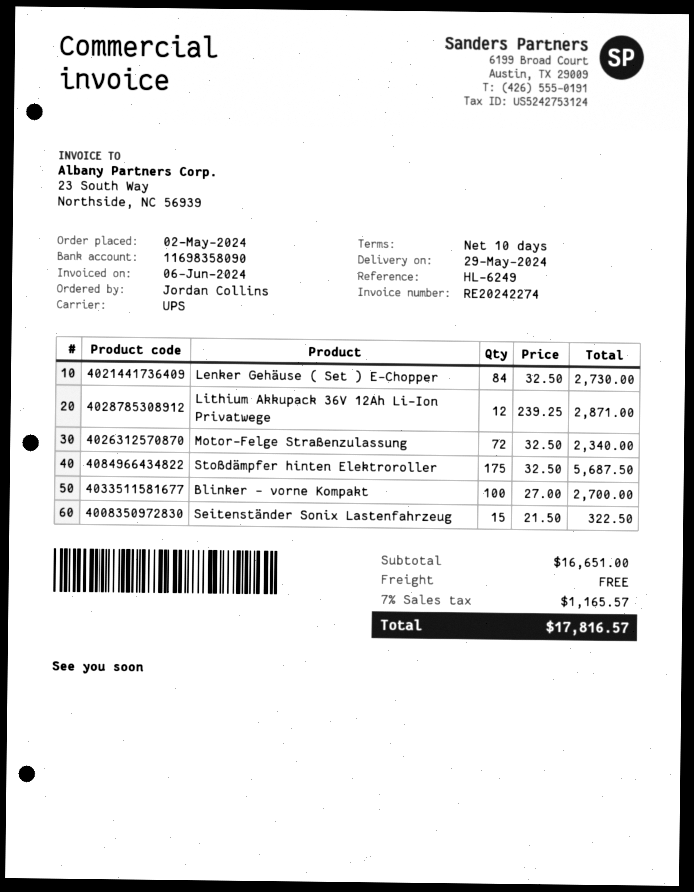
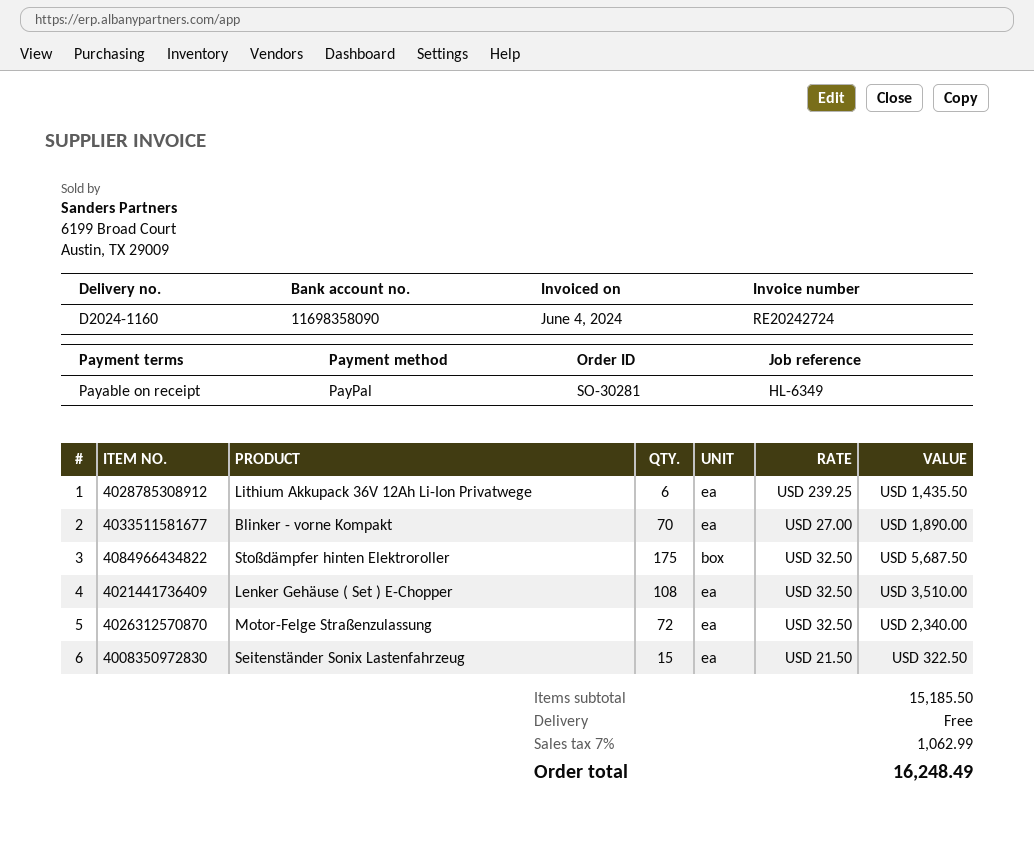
invoice number: RE20242274 -> RE20242724
invoice date: 2024-06-06 -> 2024-06-04
payment terms: 10 days -> on receipt
reference: HL-6249 -> HL-6349
Lenker Gehäuse ( Set ) E-Chopper: 84 x 32.50 = 2730.00 -> 108 x 32.50 = 3510.00
Lithium Akkupack 36V 12Ah Li-Ion Privatwege: 12 x 239.25 = 2871.00 -> 6 x 239.25 = 1435.50
Blinker - vorne Kompakt: 100 x 27.00 = 2700.00 -> 70 x 27.00 = 1890.00
subtotal: 16651.00 -> 15185.50
tax: 7% = 1165.57 -> 7% = 1062.99
total: 17816.57 -> 16248.49

